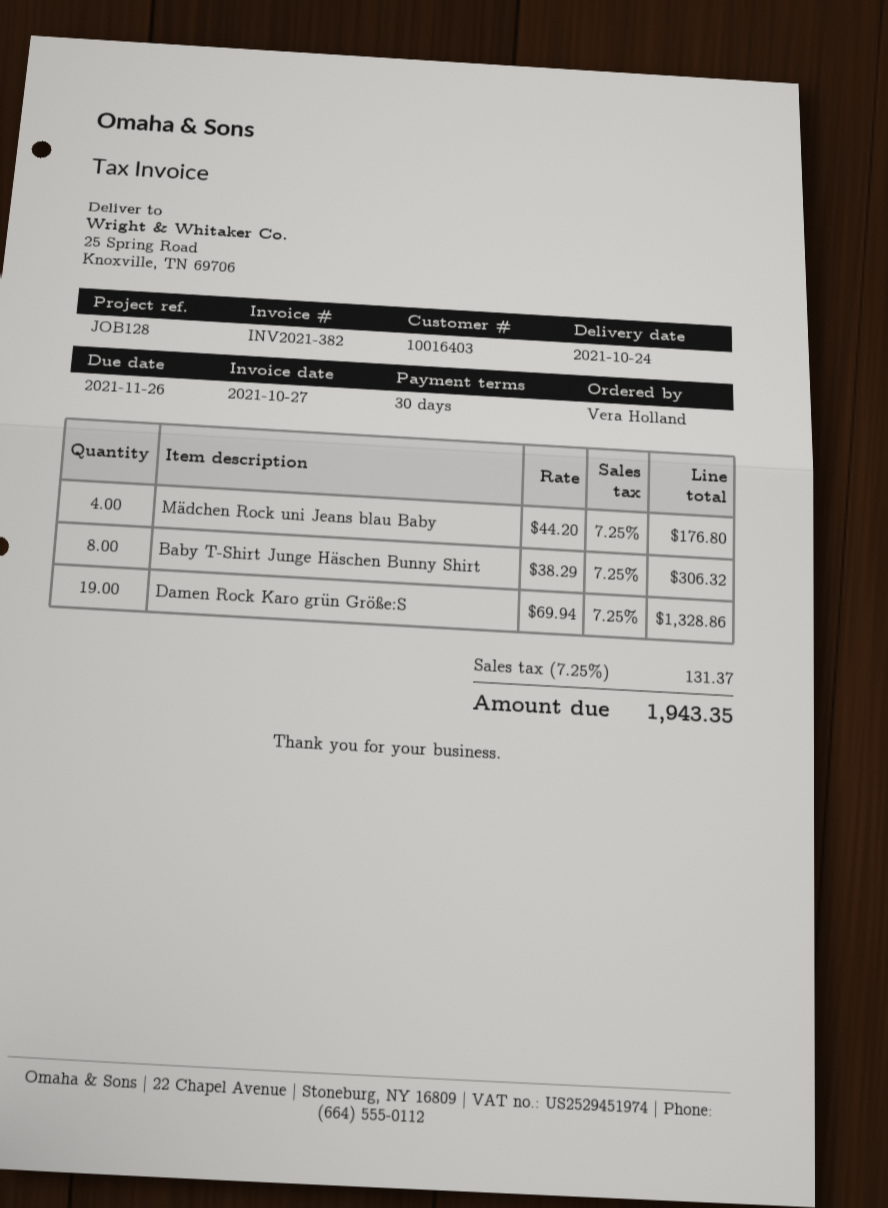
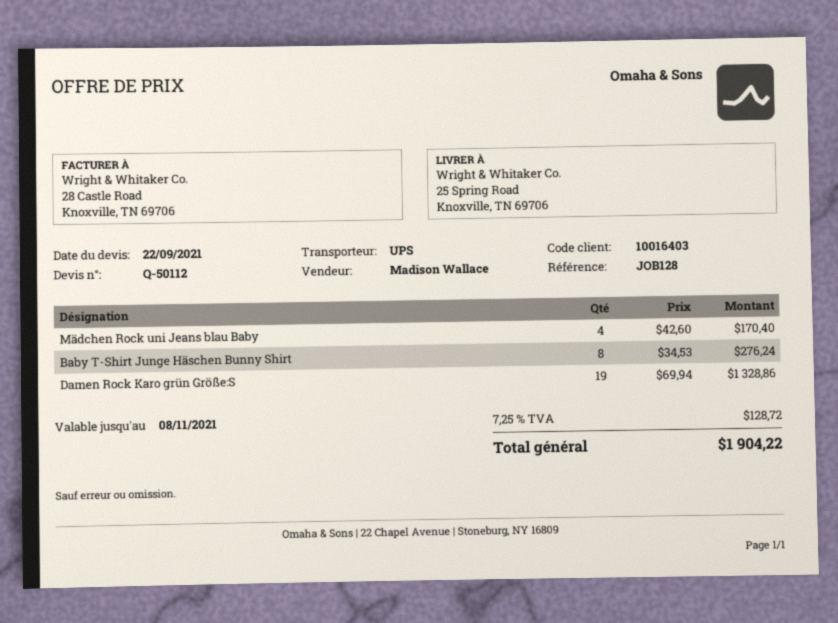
Mädchen Rock uni Jeans blau Baby: 4 x 44.20 = 176.80 -> 4 x 42.60 = 170.40
Baby T-Shirt Junge Häschen Bunny Shirt: 8 x 38.29 = 306.32 -> 8 x 34.53 = 276.24
tax: 7.25% = 131.37 -> 7.25% = 128.72
total: 1943.35 -> 1904.22

